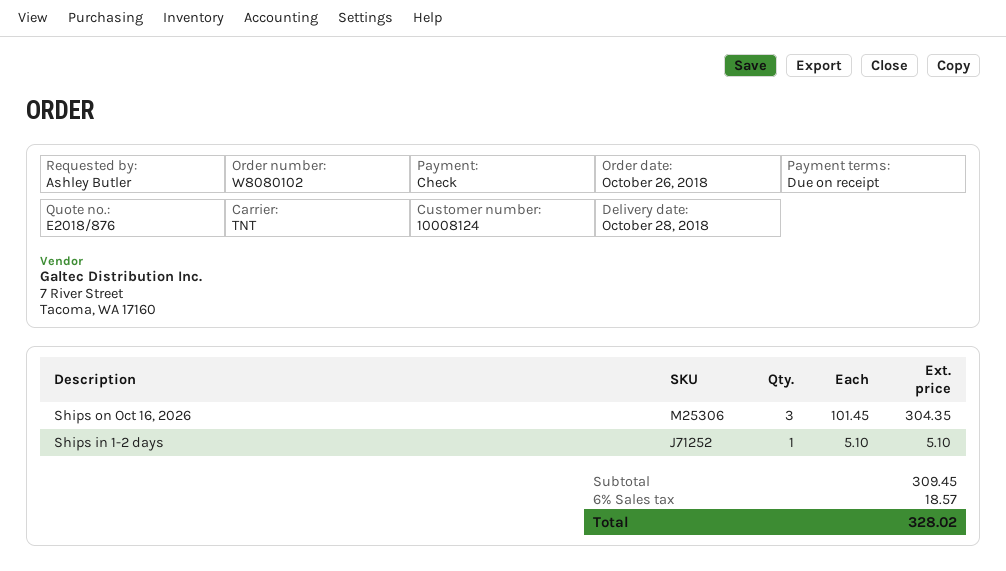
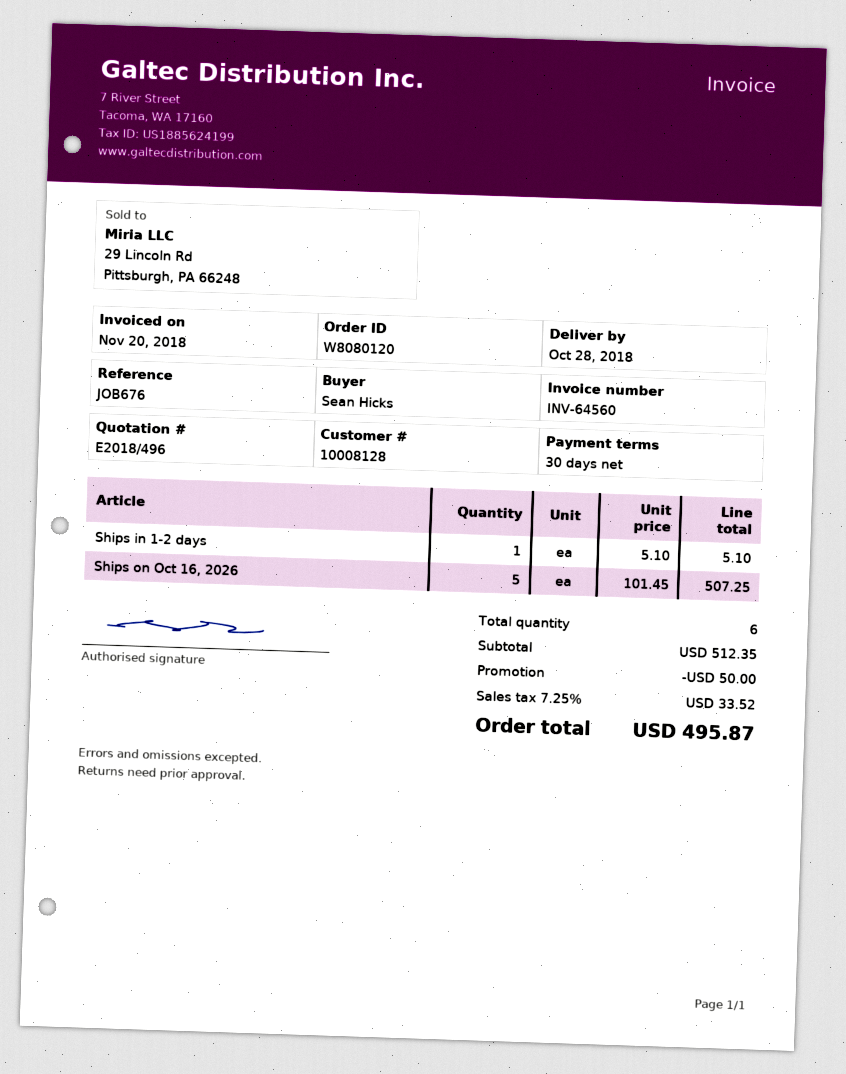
quote number: E2018/876 -> E2018/496
order number: W8080102 -> W8080120
payment terms: on receipt -> 30 days
customer number: 10008124 -> 10008128
ordered by: Ashley Butler -> Sean Hicks
Ships on Oct 16, 2026: 3 x 101.45 = 304.35 -> 5 x 101.45 = 507.25
subtotal: 309.45 -> 512.35
discount: none -> 50.00
tax: 6% = 18.57 -> 7.25% = 33.52
total: 328.02 -> 495.87

